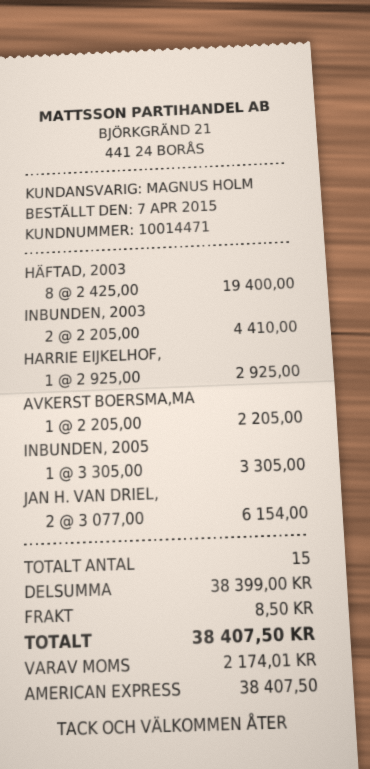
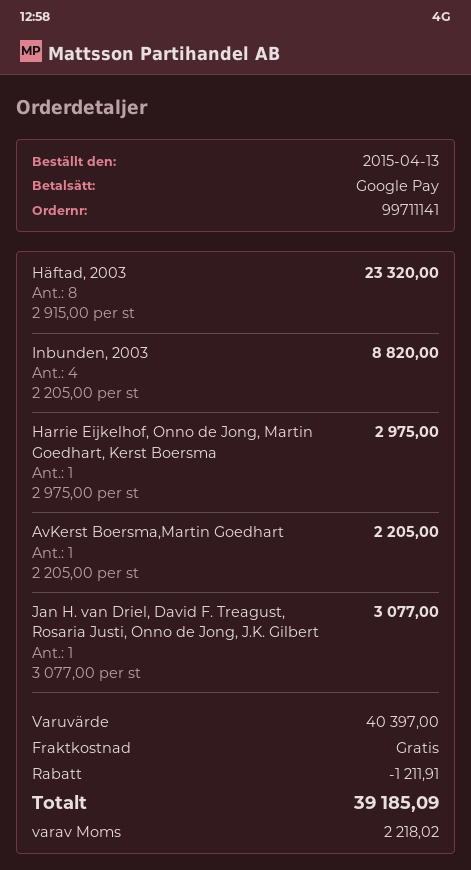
order date: 2015-04-07 -> 2015-04-13
payment method: American Express -> Google Pay
HÄFTAD, 2003: 8 x 2425.00 = 19400.00 -> 8 x 2915.00 = 23320.00
INBUNDEN, 2003: 2 x 2205.00 = 4410.00 -> 4 x 2205.00 = 8820.00
HARRIE EIJKELHOF,: 1 x 2925.00 = 2925.00 -> 1 x 2975.00 = 2975.00
INBUNDEN, 2005: 1 x 3305.00 = 3305.00 -> none
JAN H. VAN DRIEL,: 2 x 3077.00 = 6154.00 -> 1 x 3077.00 = 3077.00
subtotal: 38399.00 -> 40397.00
discount: none -> 1211.91
shipping: 8.50 -> 0.00
tax: 2174.01 -> 2218.02
total: 38407.50 -> 39185.09

